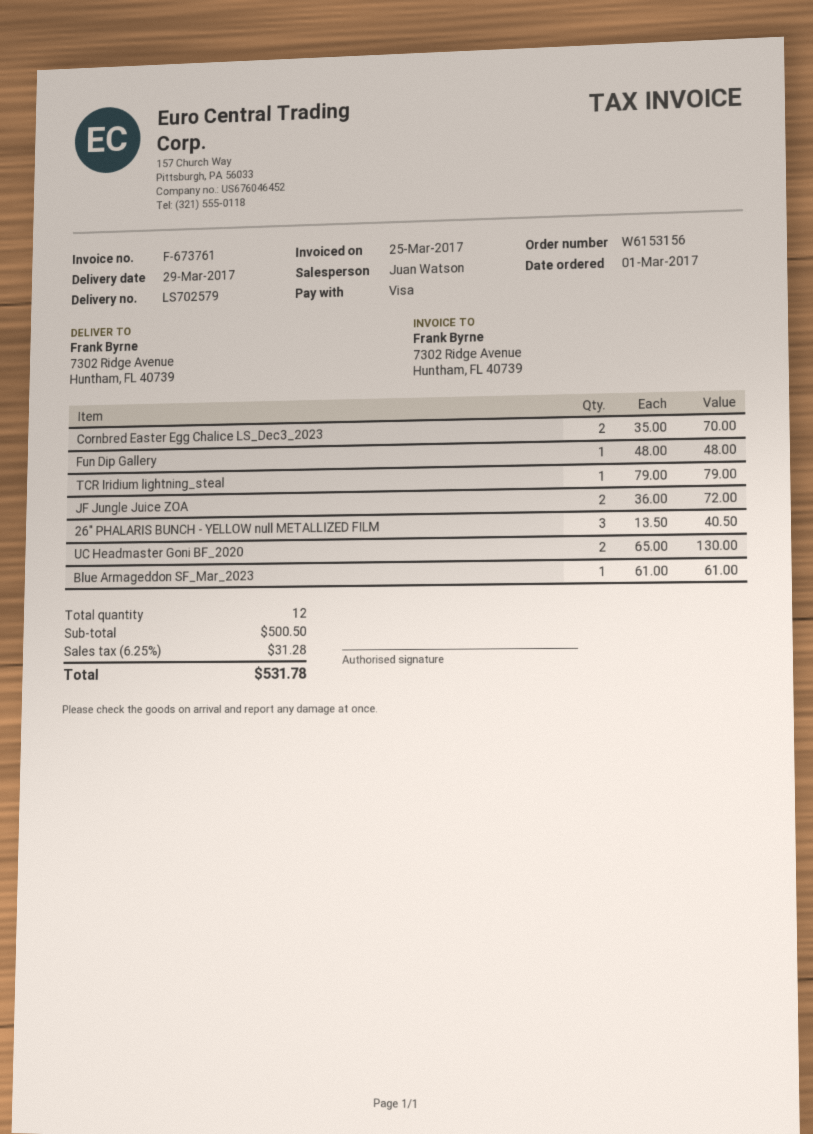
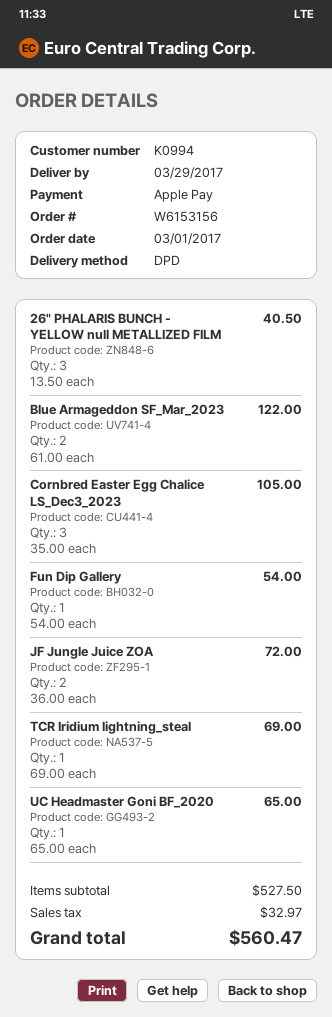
payment method: Visa -> Apple Pay
Cornbred Easter Egg Chalice LS_Dec3_2023: 2 x 35.00 = 70.00 -> 3 x 35.00 = 105.00
Fun Dip Gallery: 1 x 48.00 = 48.00 -> 1 x 54.00 = 54.00
TCR Iridium lightning_steal: 1 x 79.00 = 79.00 -> 1 x 69.00 = 69.00
UC Headmaster Goni BF_2020: 2 x 65.00 = 130.00 -> 1 x 65.00 = 65.00
Blue Armageddon SF_Mar_2023: 1 x 61.00 = 61.00 -> 2 x 61.00 = 122.00
subtotal: 500.50 -> 527.50
tax: 31.28 -> 32.97
total: 531.78 -> 560.47

